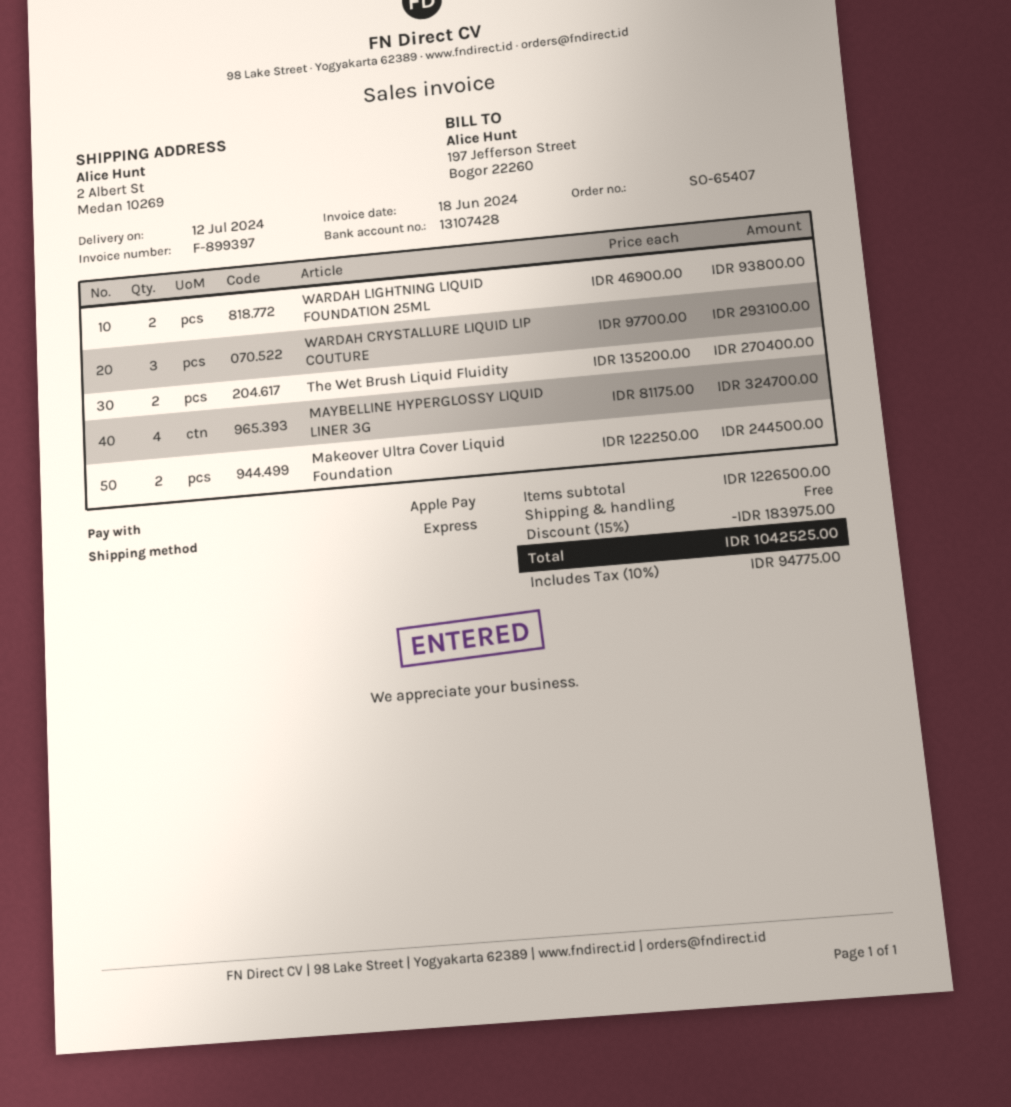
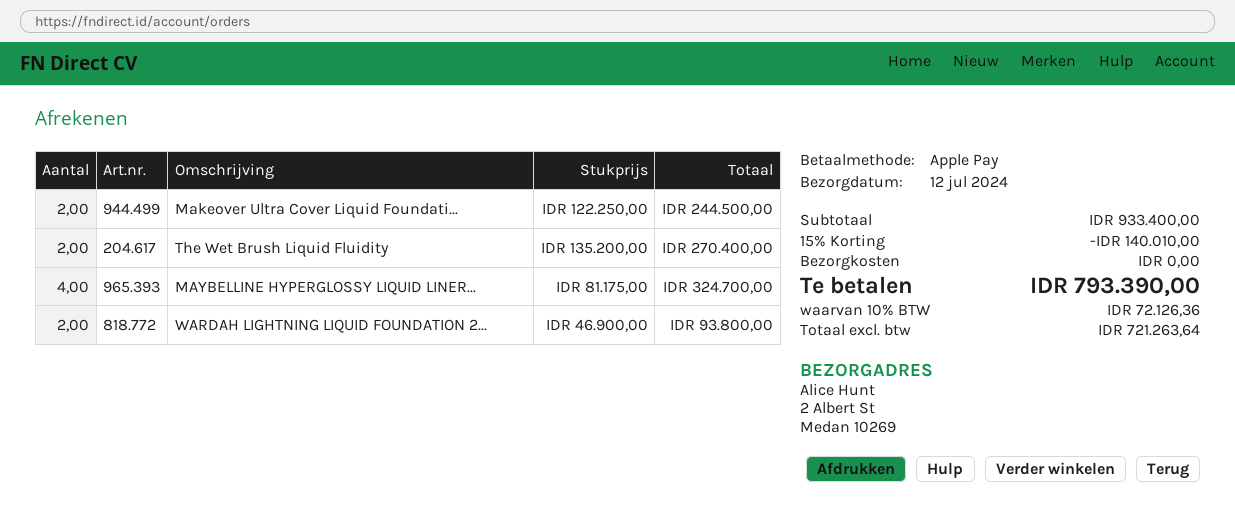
WARDAH CRYSTALLURE LIQUID LIP COUTURE: 3 x 97700.00 = 293100.00 -> none
subtotal: 1226500.00 -> 933400.00
discount: 15% = 183975.00 -> 15% = 140010.00
tax: 10% = 94775.00 -> 10% = 72126.36
total: 1042525.00 -> 793390.00

